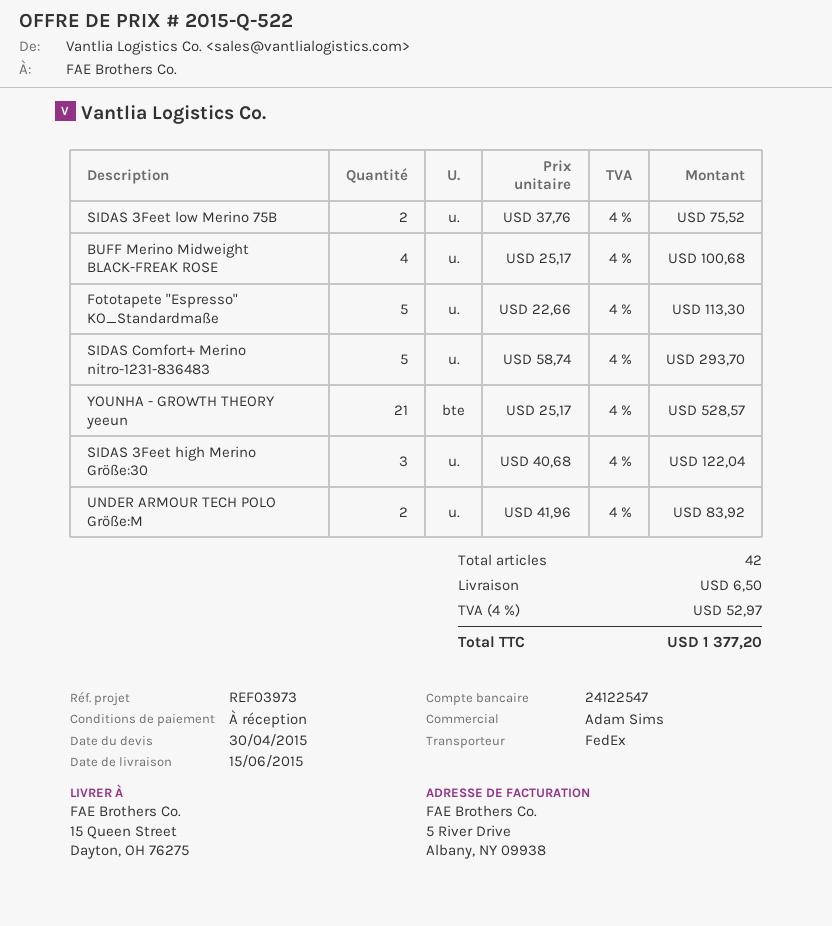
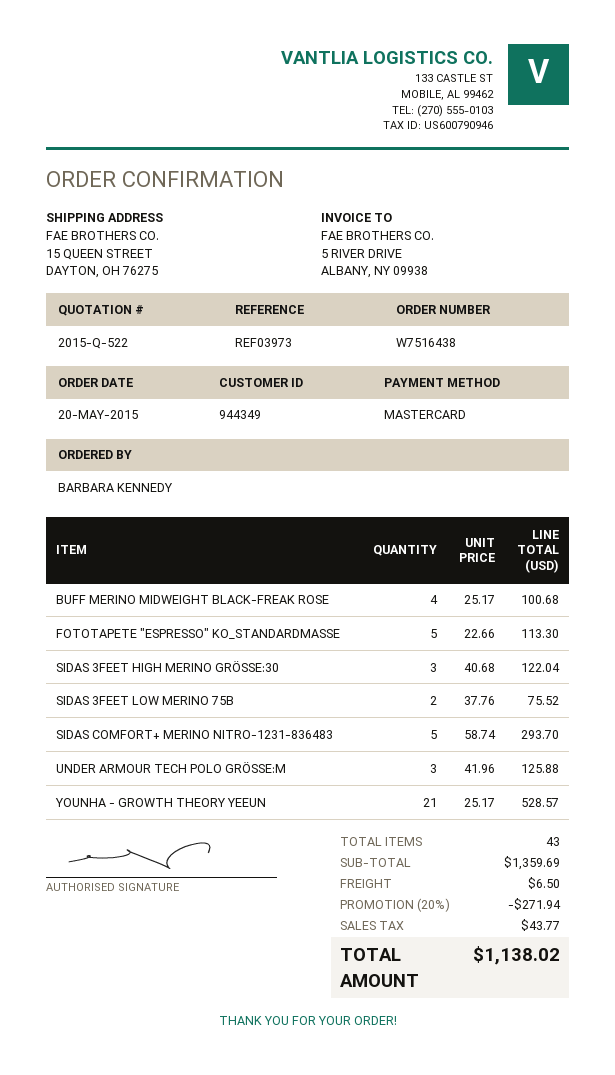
UNDER ARMOUR TECH POLO Größe:M: 2 x 41.96 = 83.92 -> 3 x 41.96 = 125.88
total quantity: 42 -> 43
discount: none -> 20% = 271.94
tax: 52.97 -> 43.77
total: 1377.20 -> 1138.02

